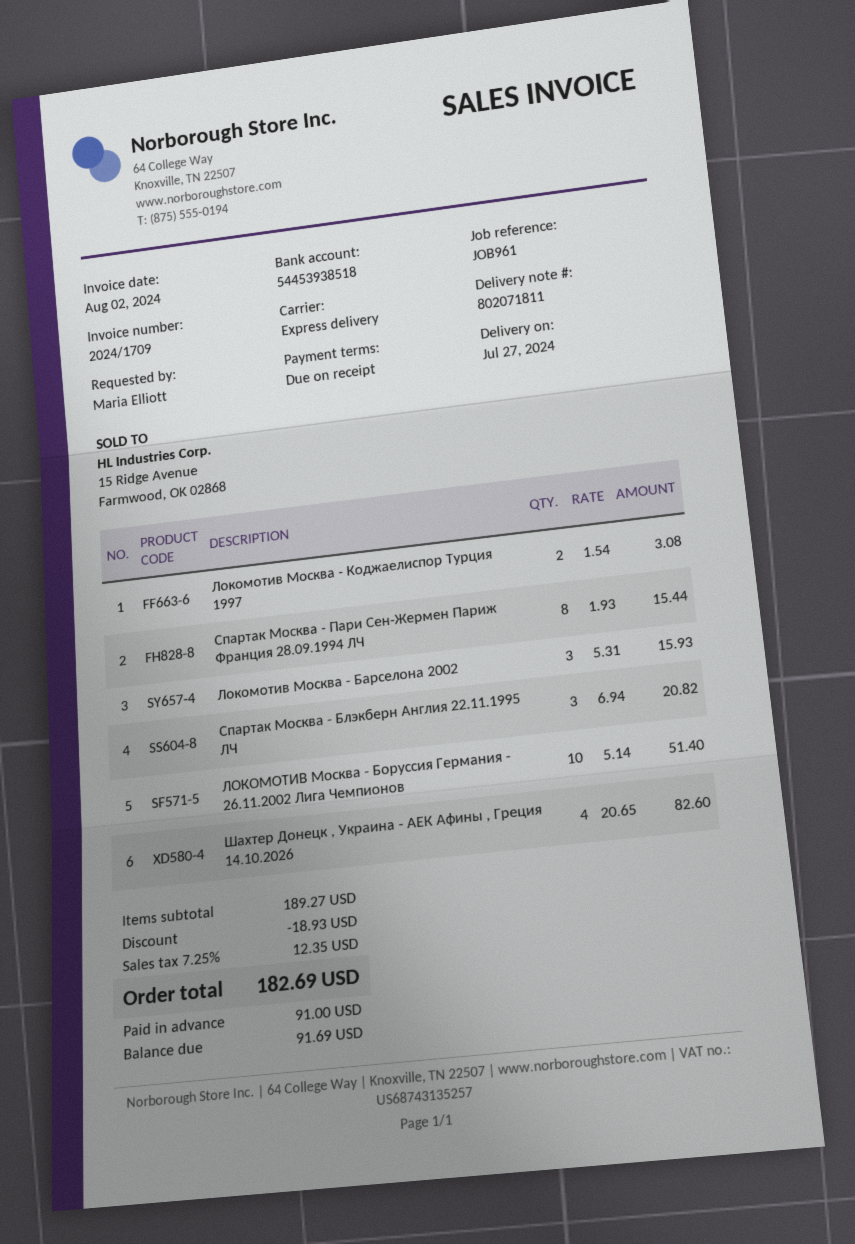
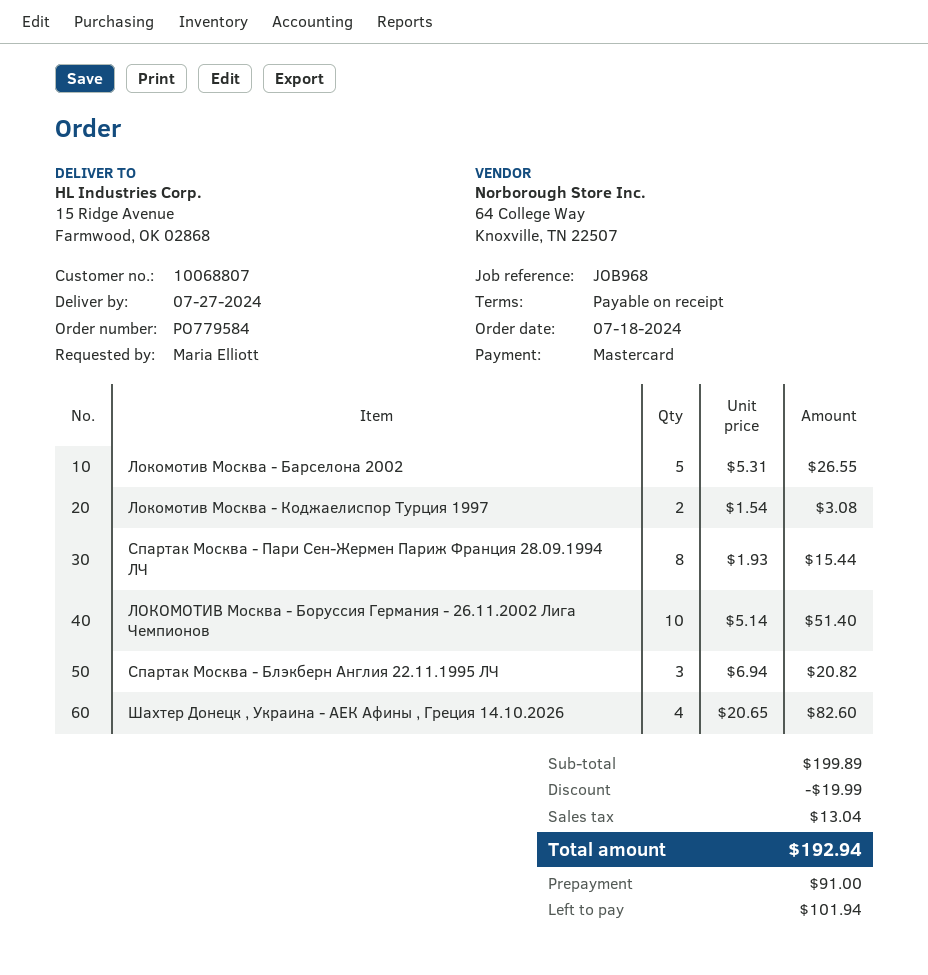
reference: JOB961 -> JOB968
Локомотив Москва - Барселона 2002: 3 x 5.31 = 15.93 -> 5 x 5.31 = 26.55
subtotal: 189.27 -> 199.89
discount: 18.93 -> 19.99
tax: 12.35 -> 13.04
total: 182.69 -> 192.94
balance: 91.69 -> 101.94

